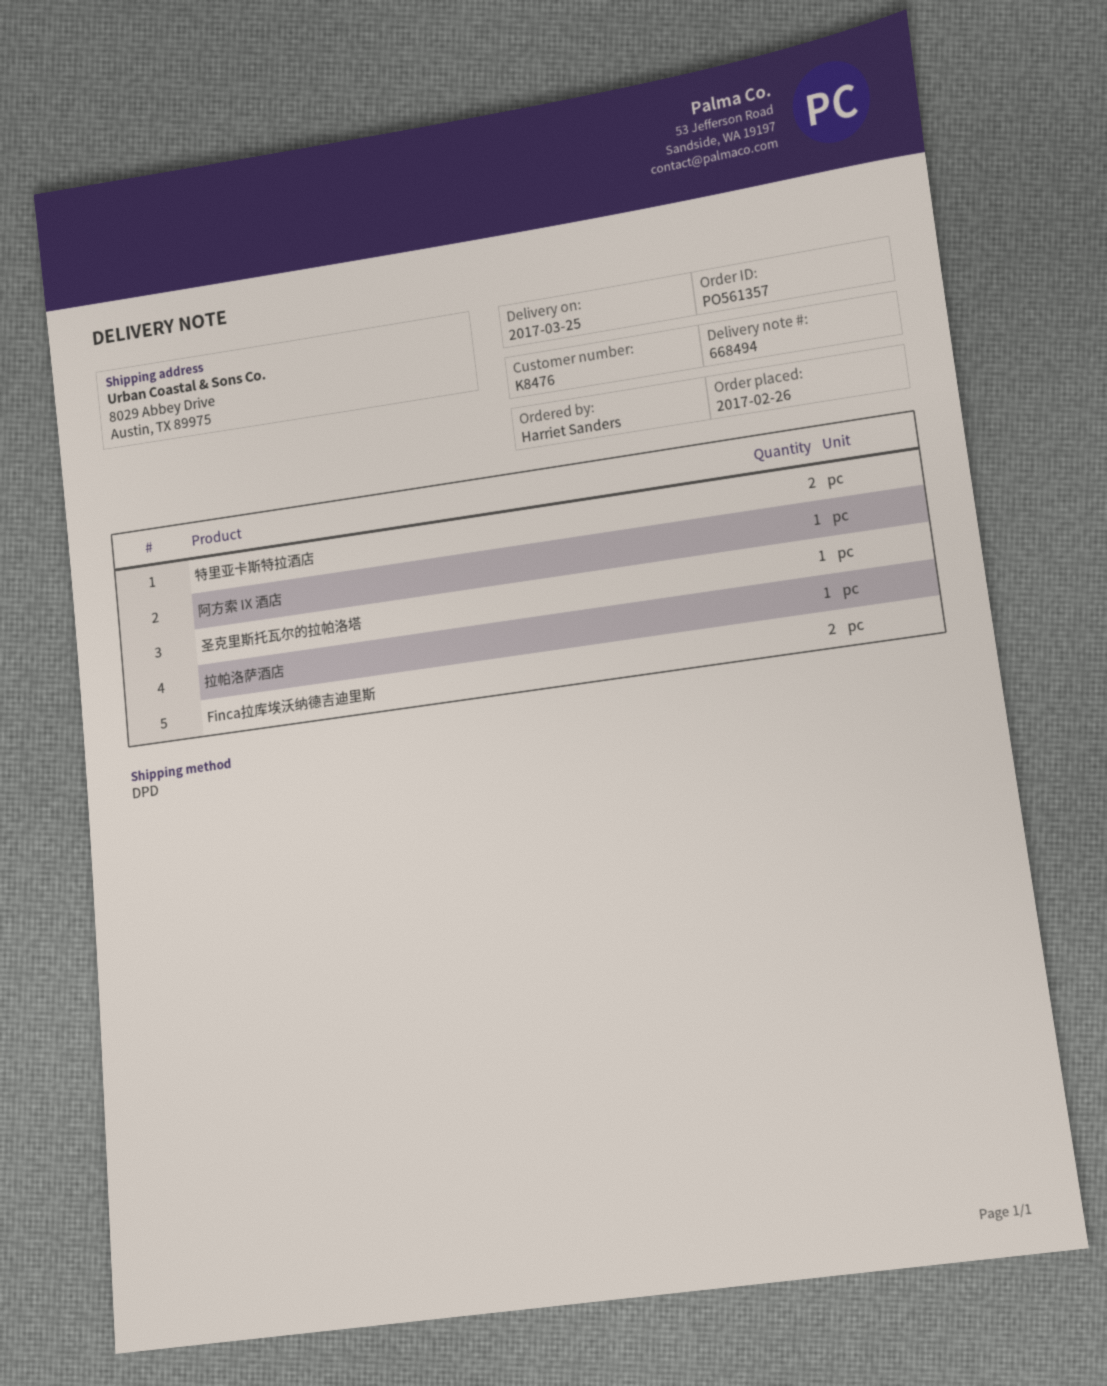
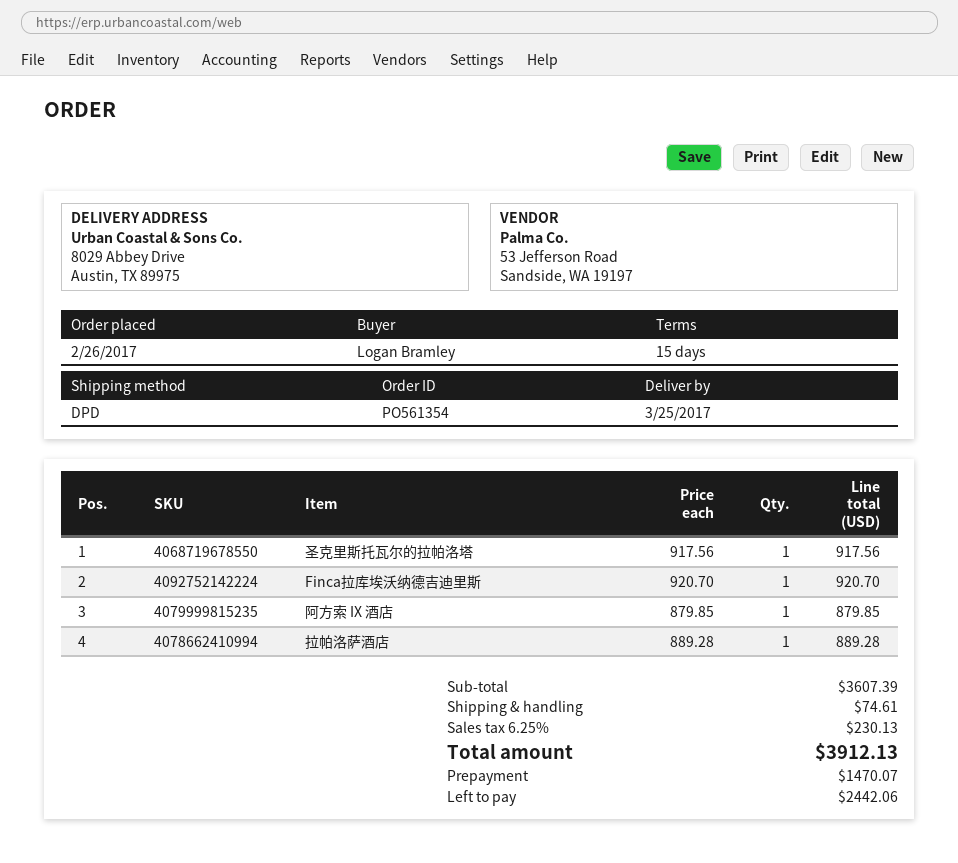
order number: PO561357 -> PO561354
ordered by: Harriet Sanders -> Logan Bramley
特里亚卡斯特拉酒店: 2 -> none
Finca拉库埃沃纳德吉迪里斯: 2 -> 1

